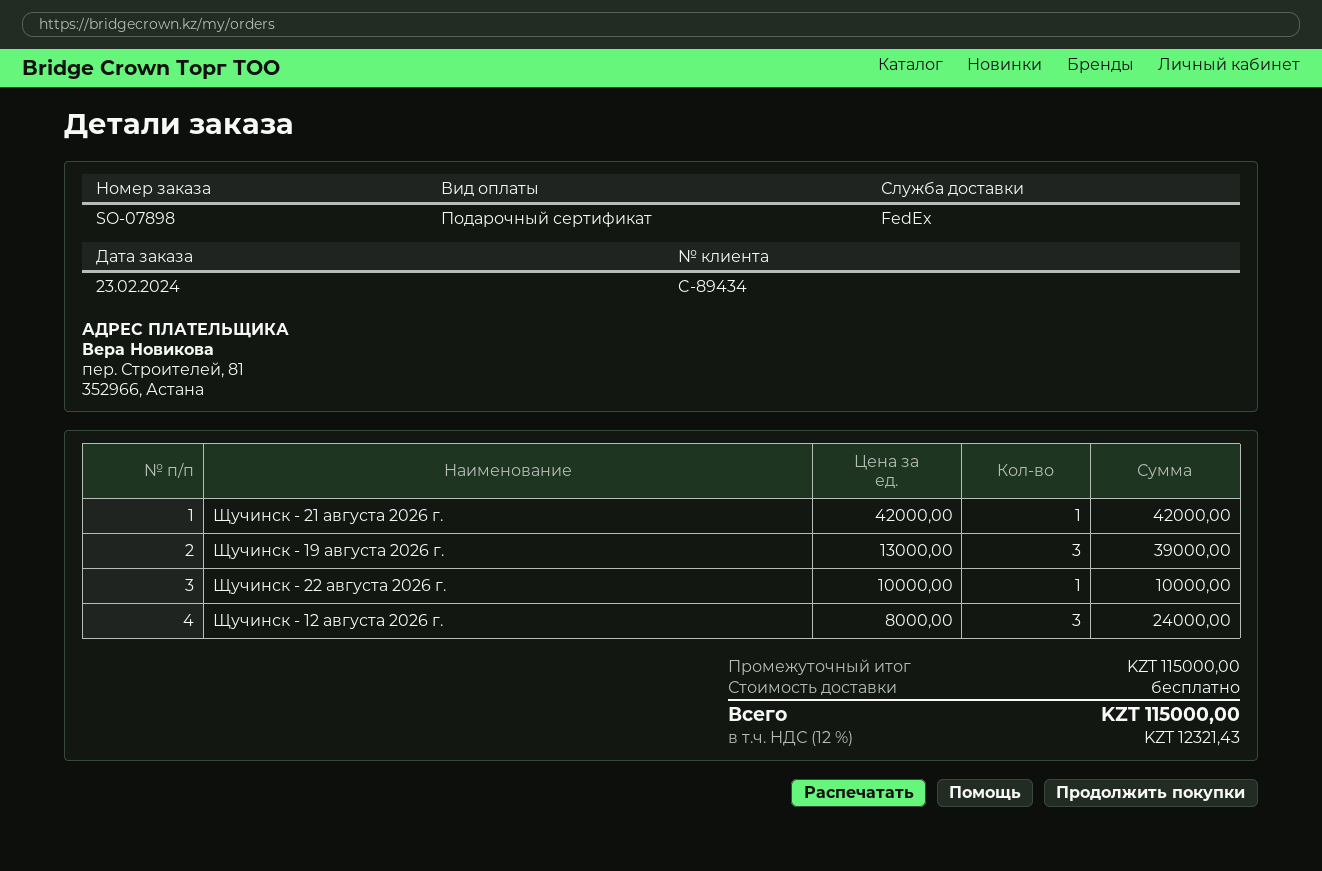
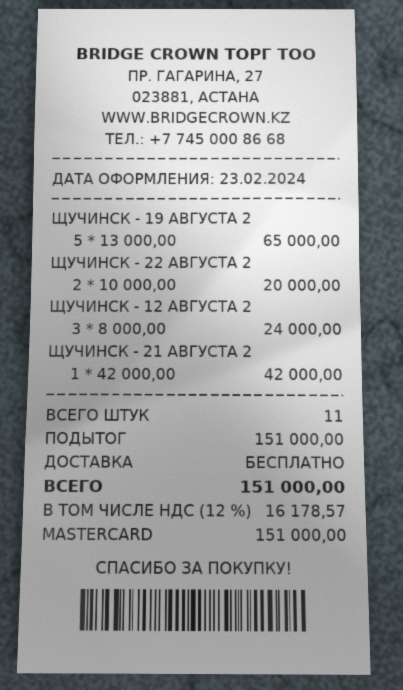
payment method: gift card -> Mastercard
Щучинск - 19 августа 2026 г.: 3 x 13000.00 = 39000.00 -> 5 x 13000.00 = 65000.00
Щучинск - 22 августа 2026 г.: 1 x 10000.00 = 10000.00 -> 2 x 10000.00 = 20000.00
subtotal: 115000.00 -> 151000.00
tax: 12% = 12321.43 -> 12% = 16178.57
total: 115000.00 -> 151000.00

